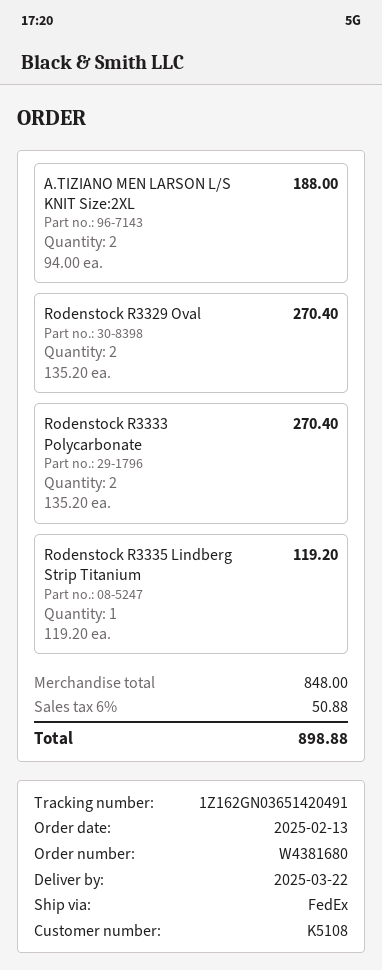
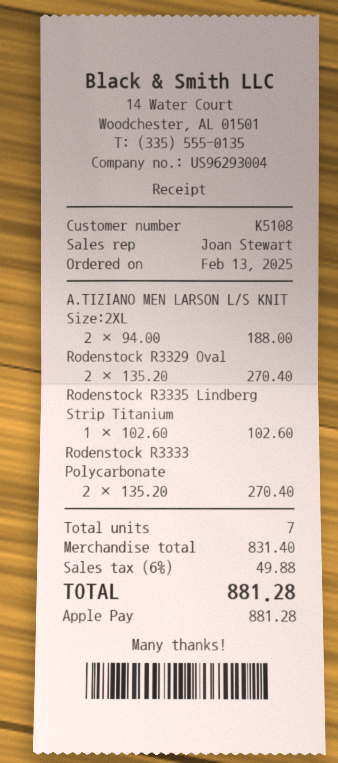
Rodenstock R3335 Lindberg Strip Titanium: 1 x 119.20 = 119.20 -> 1 x 102.60 = 102.60
subtotal: 848.00 -> 831.40
tax: 6% = 50.88 -> 6% = 49.88
total: 898.88 -> 881.28

